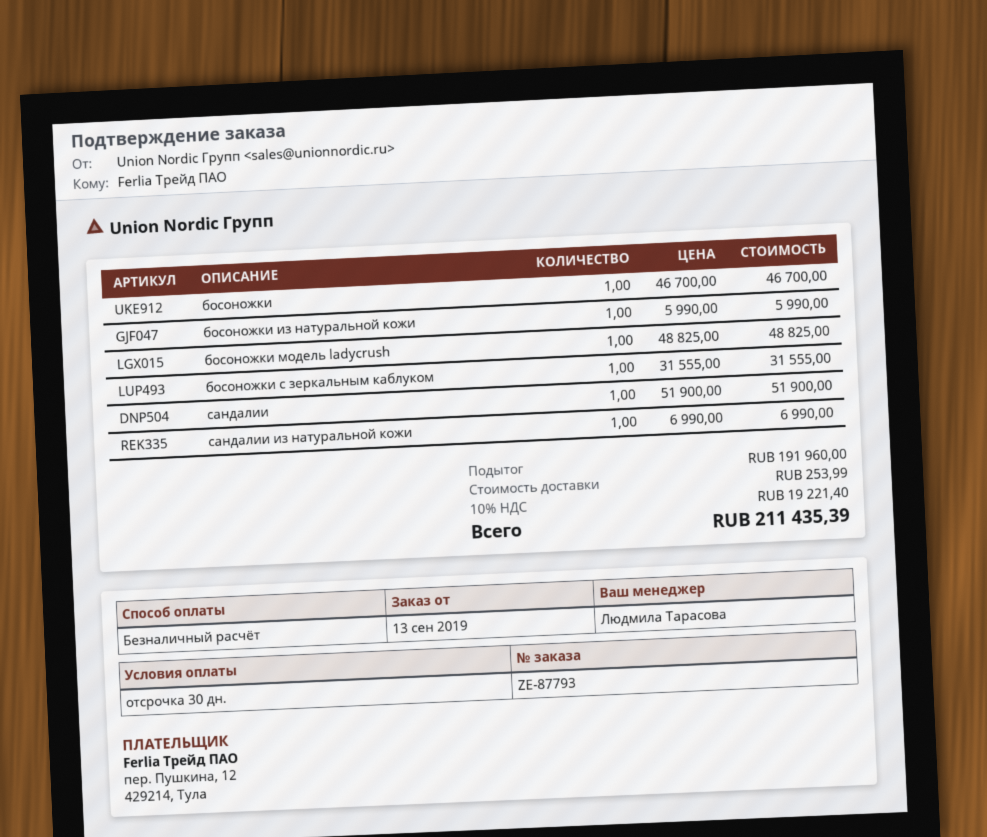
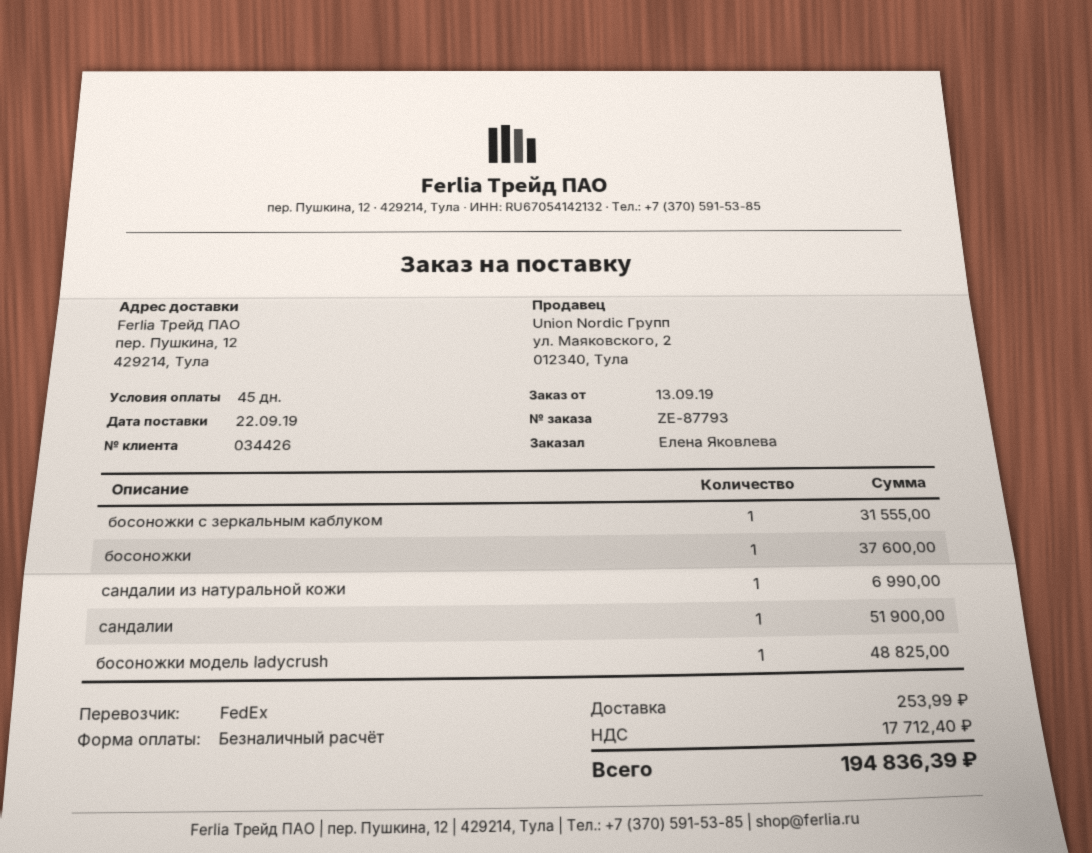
payment terms: 30 days -> 45 days
босоножки: 1 for 46700.00 -> 1 for 37600.00
босоножки из натуральной кожи: 1 for 5990.00 -> none
tax: 19221.40 -> 17712.40
total: 211435.39 -> 194836.39

